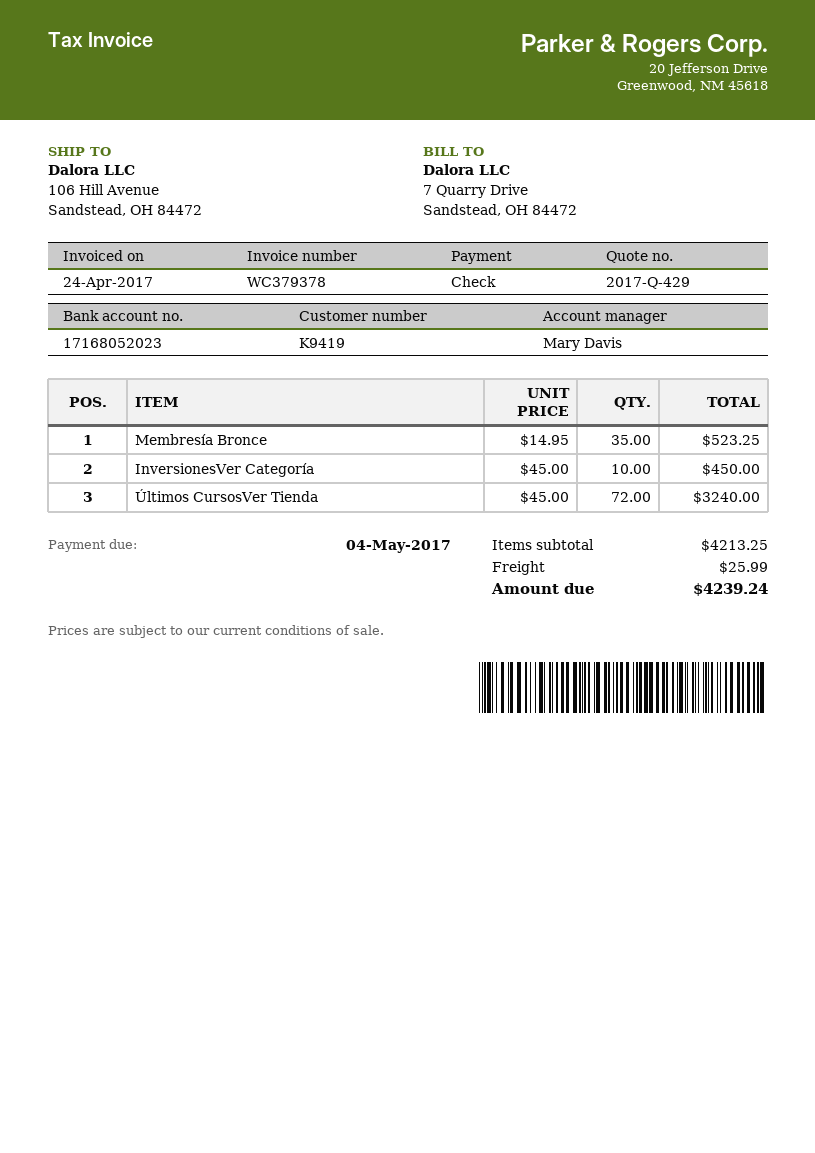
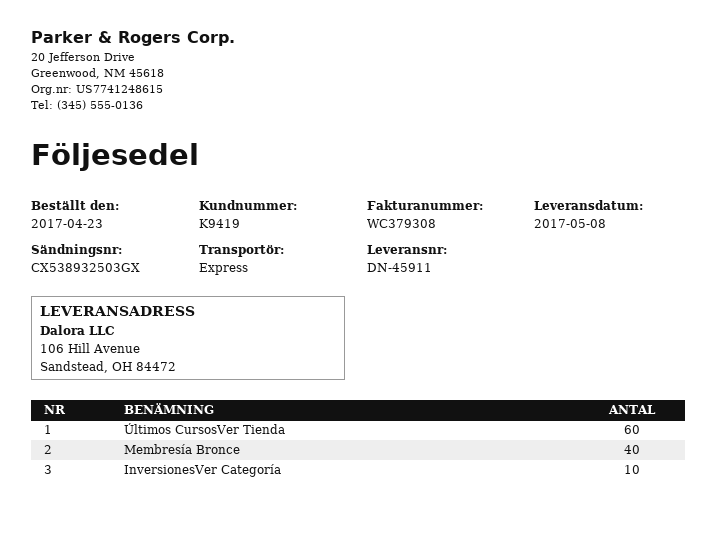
invoice number: WC379378 -> WC379308
Membresía Bronce: 35 -> 40
Últimos CursosVer Tienda: 72 -> 60

